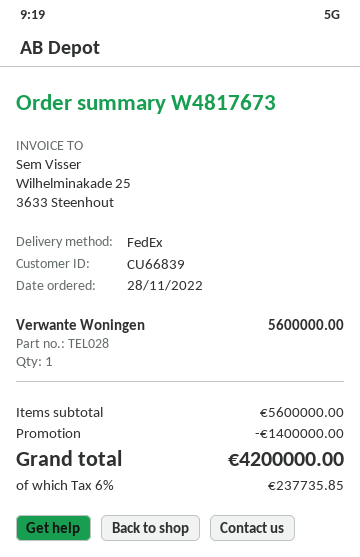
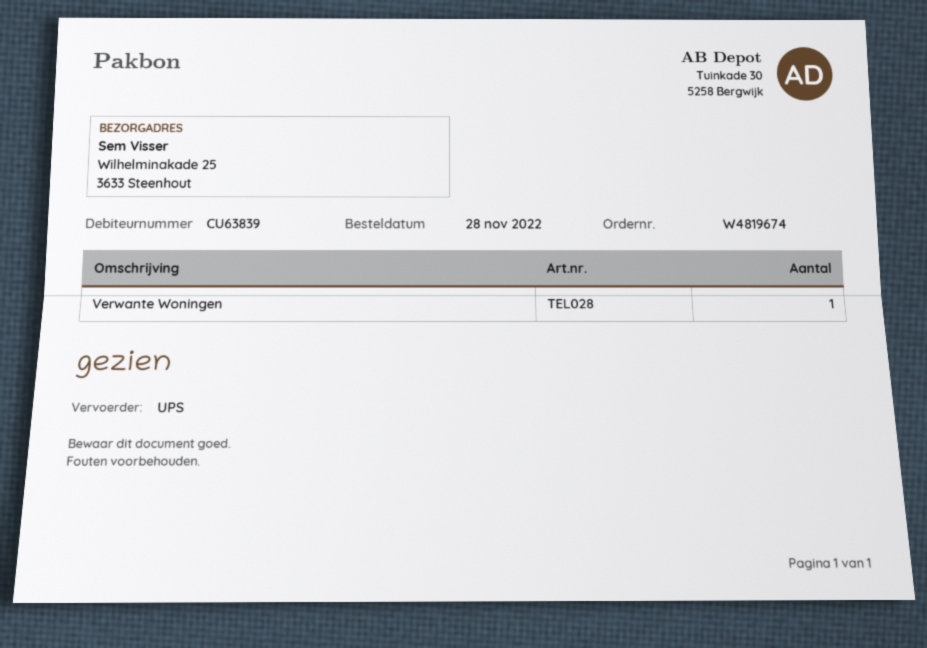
order number: W4817673 -> W4819674
customer number: CU66839 -> CU63839
shipping method: FedEx -> UPS

